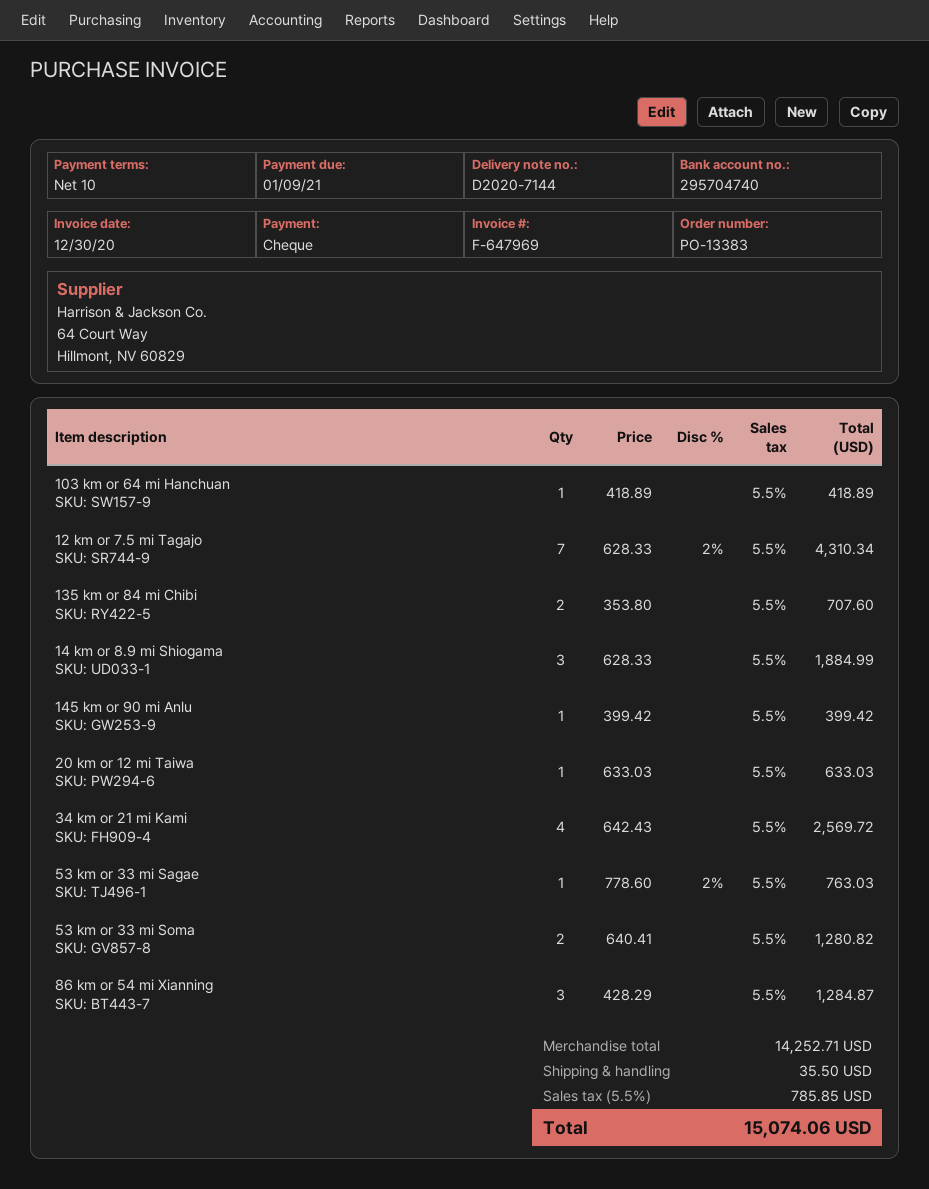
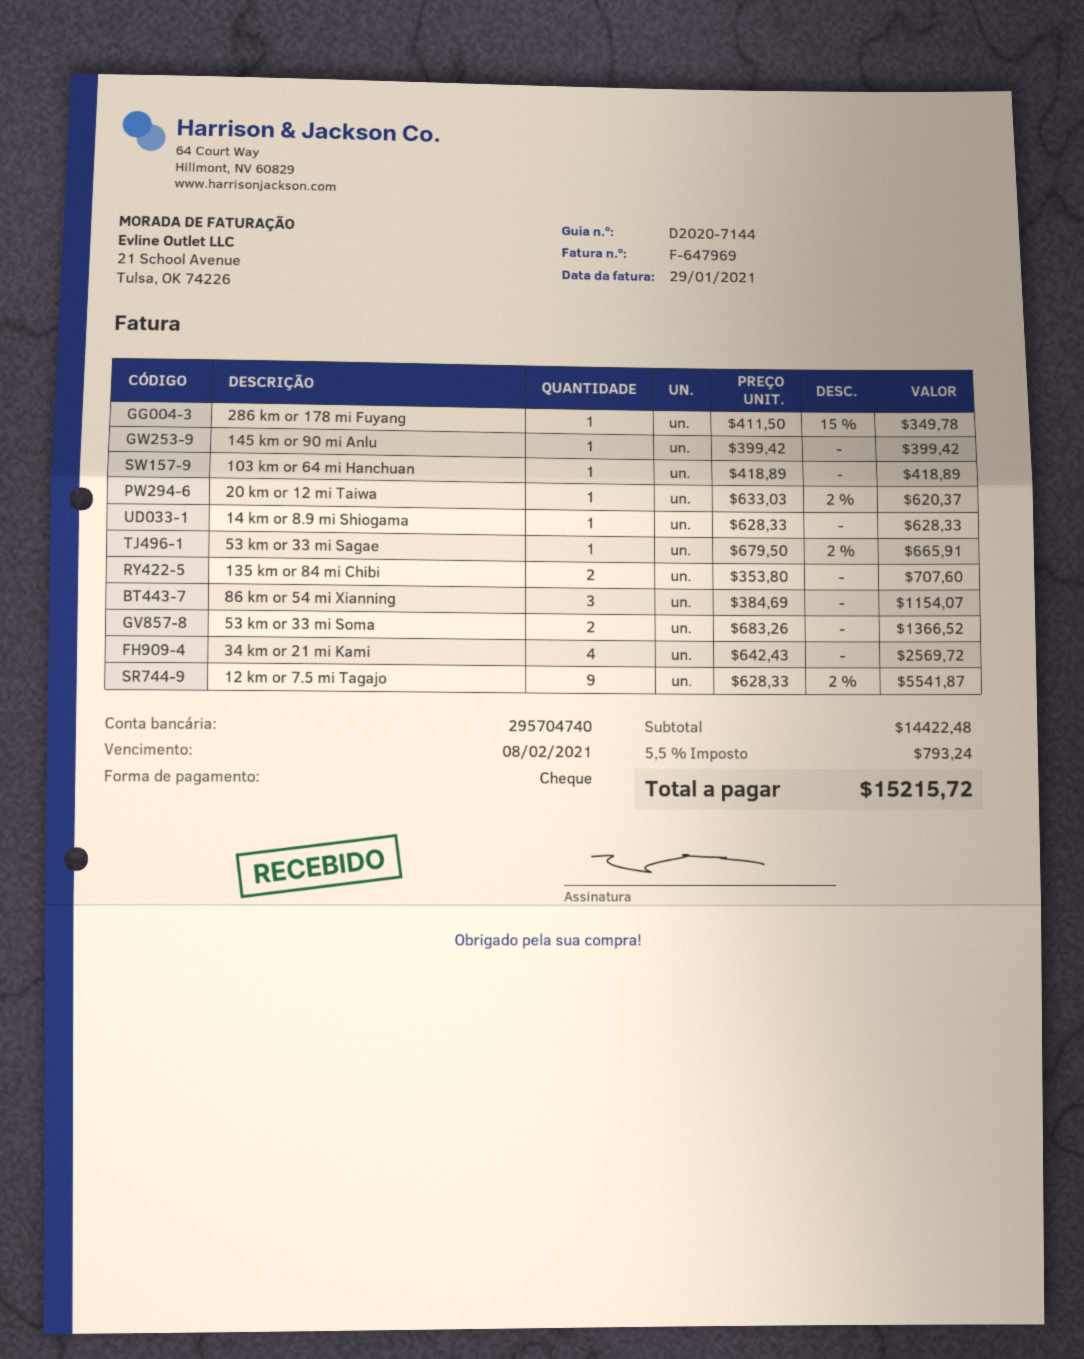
invoice date: 2020-12-30 -> 2021-01-29
due date: 2021-01-09 -> 2021-02-08
12 km or 7.5 mi Tagajo: 7 x 628.33 - 2% = 4310.34 -> 9 x 628.33 - 2% = 5541.87
14 km or 8.9 mi Shiogama: 3 x 628.33 = 1884.99 -> 1 x 628.33 = 628.33
20 km or 12 mi Taiwa: 1 x 633.03 = 633.03 -> 1 x 633.03 - 2% = 620.37
53 km or 33 mi Sagae: 1 x 778.60 - 2% = 763.03 -> 1 x 679.50 - 2% = 665.91
53 km or 33 mi Soma: 2 x 640.41 = 1280.82 -> 2 x 683.26 = 1366.52
86 km or 54 mi Xianning: 3 x 428.29 = 1284.87 -> 3 x 384.69 = 1154.07
286 km or 178 mi Fuyang: none -> 1 x 411.50 - 15% = 349.78
subtotal: 14252.71 -> 14422.48
shipping: 35.50 -> none
tax: 5.5% = 785.85 -> 5.5% = 793.24
total: 15074.06 -> 15215.72

